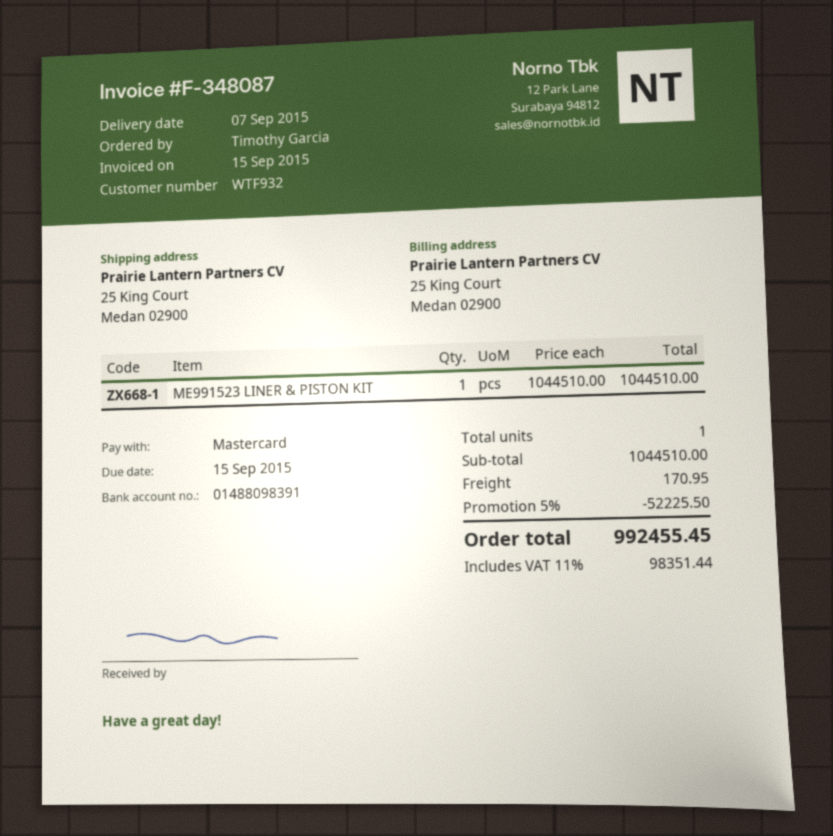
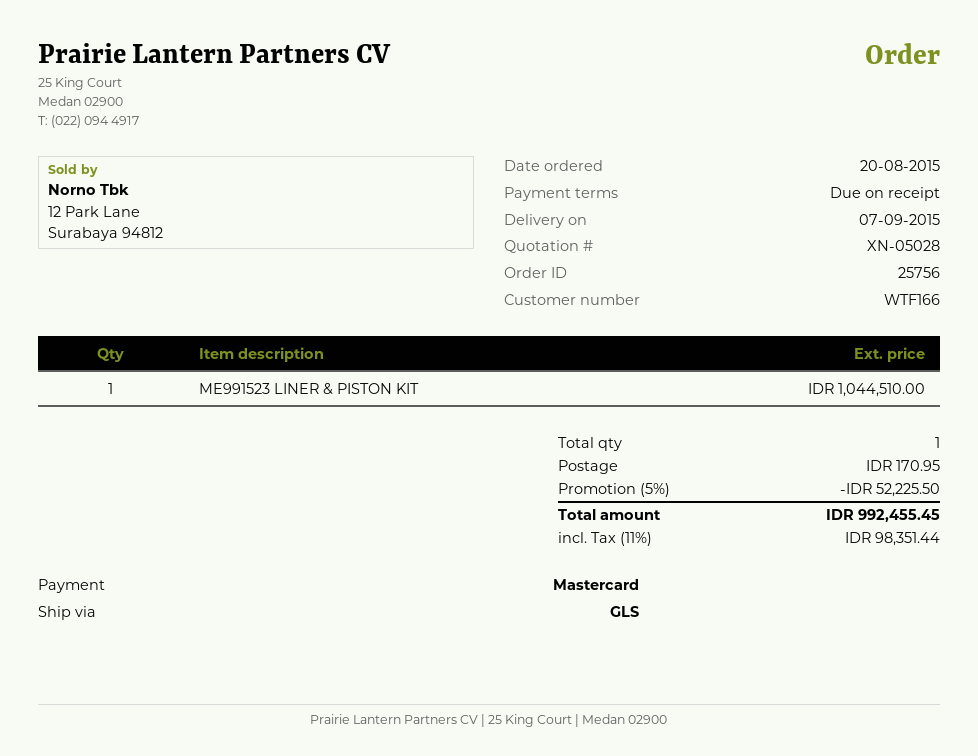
customer number: WTF932 -> WTF166

